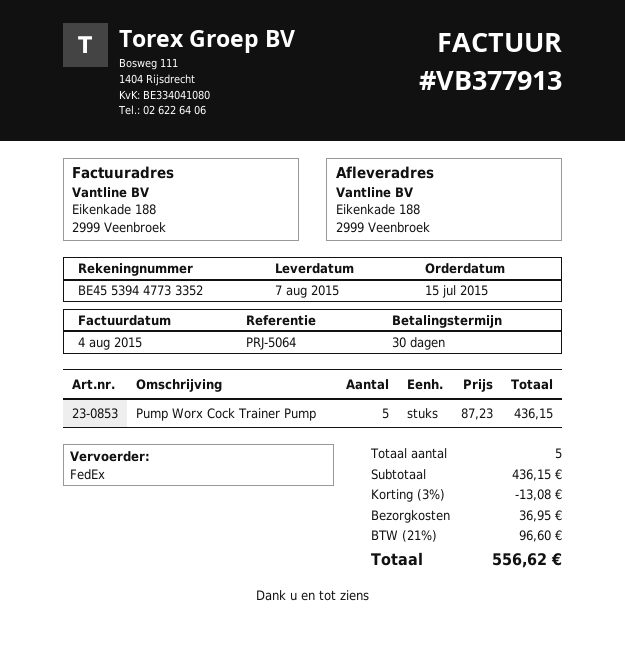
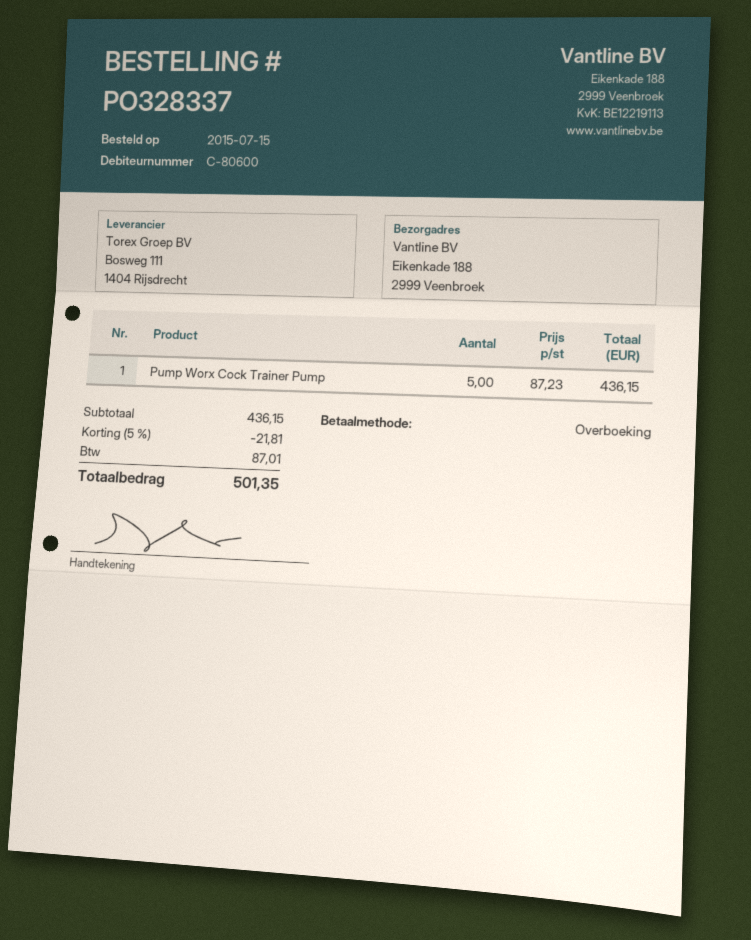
discount: 3% = 13.08 -> 5% = 21.81
shipping: 36.95 -> none
tax: 96.60 -> 87.01
total: 556.62 -> 501.35

